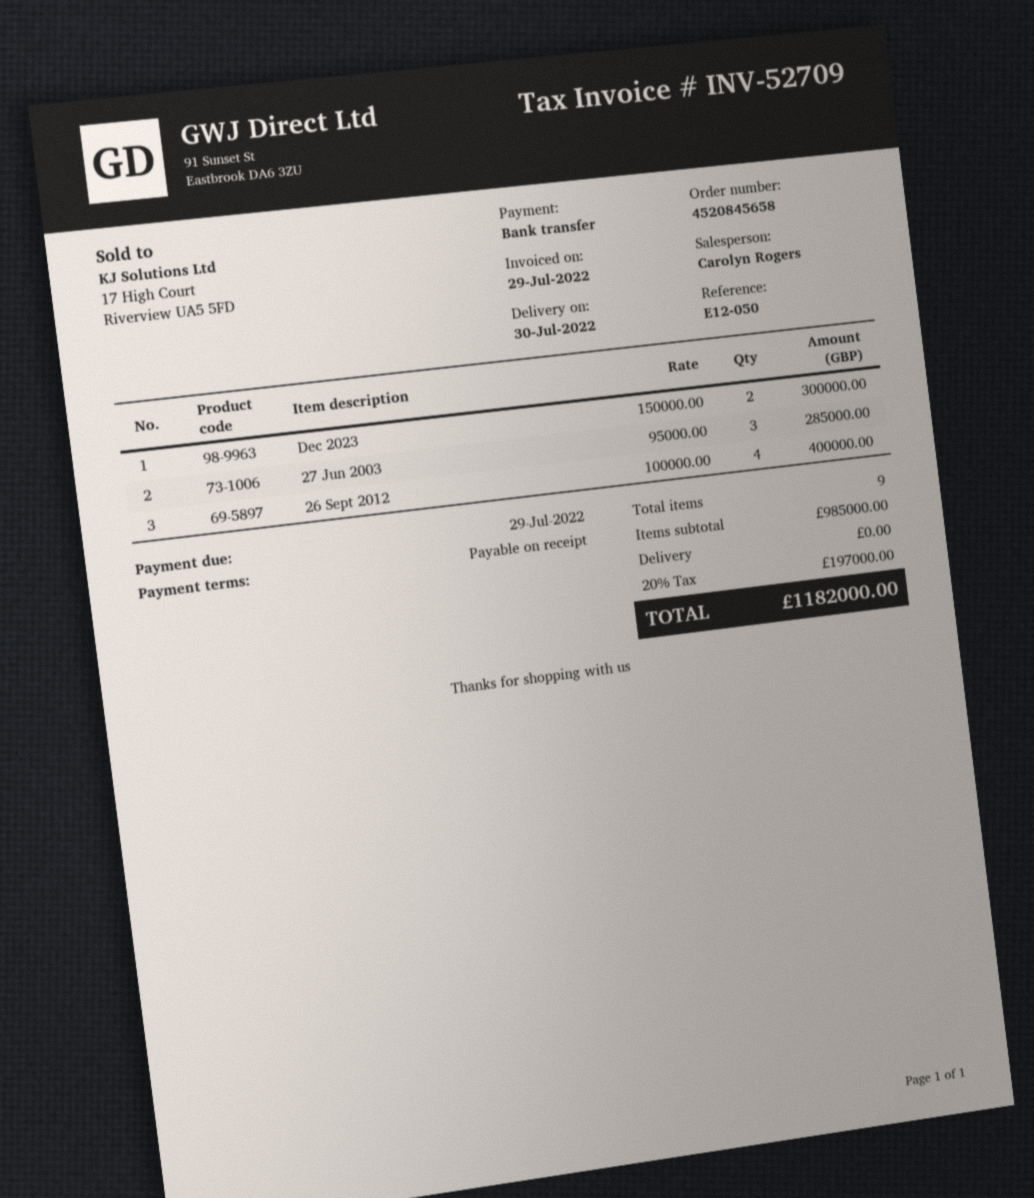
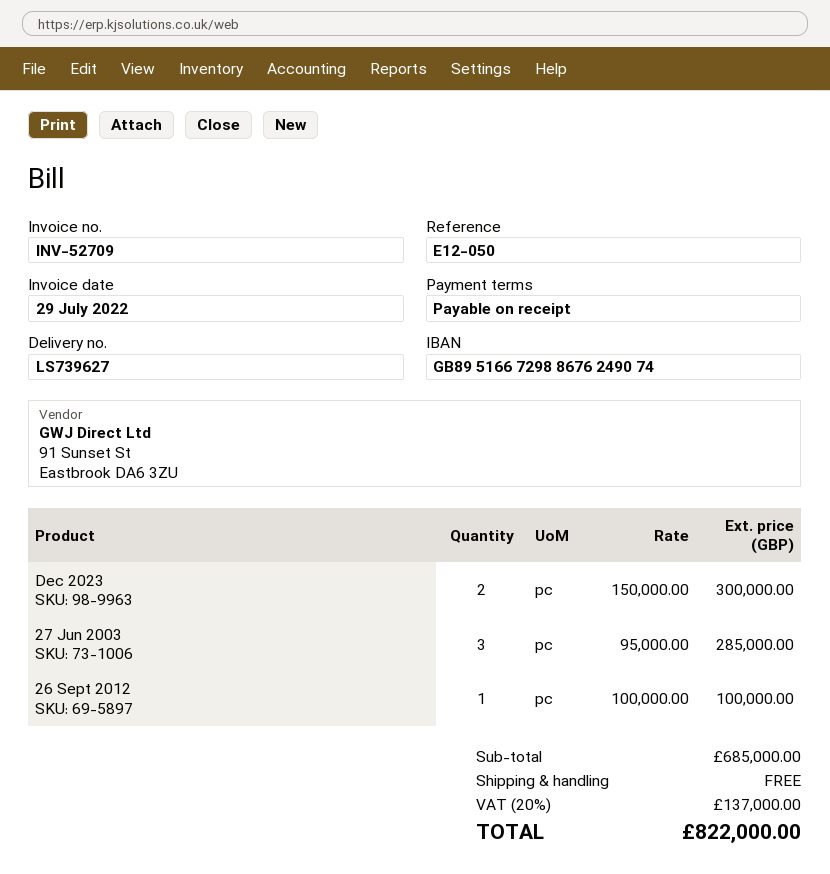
26 Sept 2012: 4 x 100000.00 = 400000.00 -> 1 x 100000.00 = 100000.00
subtotal: 985000.00 -> 685000.00
tax: 20% = 197000.00 -> 20% = 137000.00
total: 1182000.00 -> 822000.00

